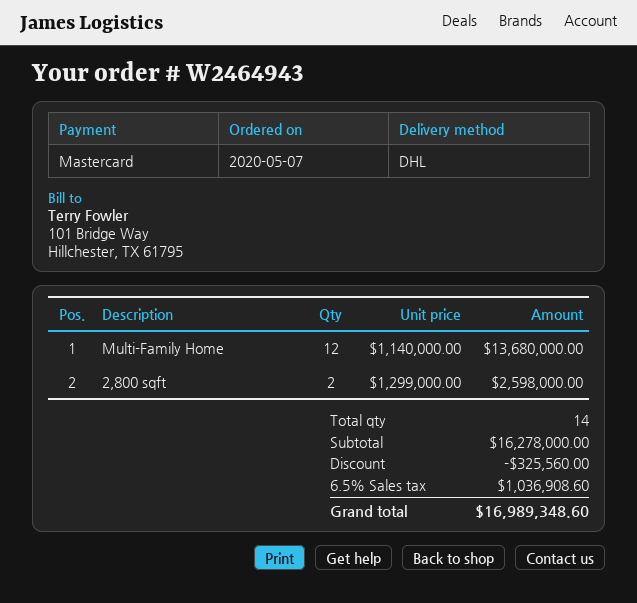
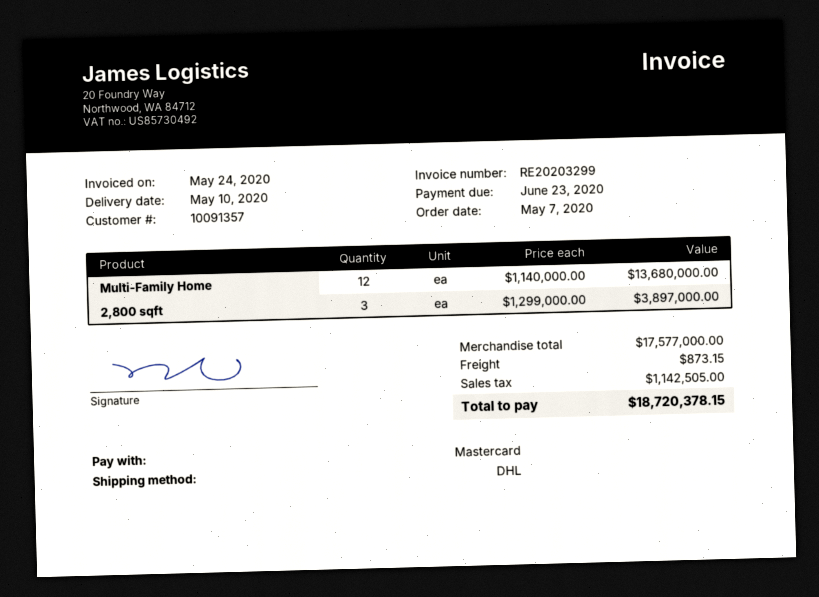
2,800 sqft: 2 x 1299000.00 = 2598000.00 -> 3 x 1299000.00 = 3897000.00
subtotal: 16278000.00 -> 17577000.00
discount: 325560.00 -> none
shipping: none -> 873.15
tax: 1036908.60 -> 1142505.00
total: 16989348.60 -> 18720378.15

